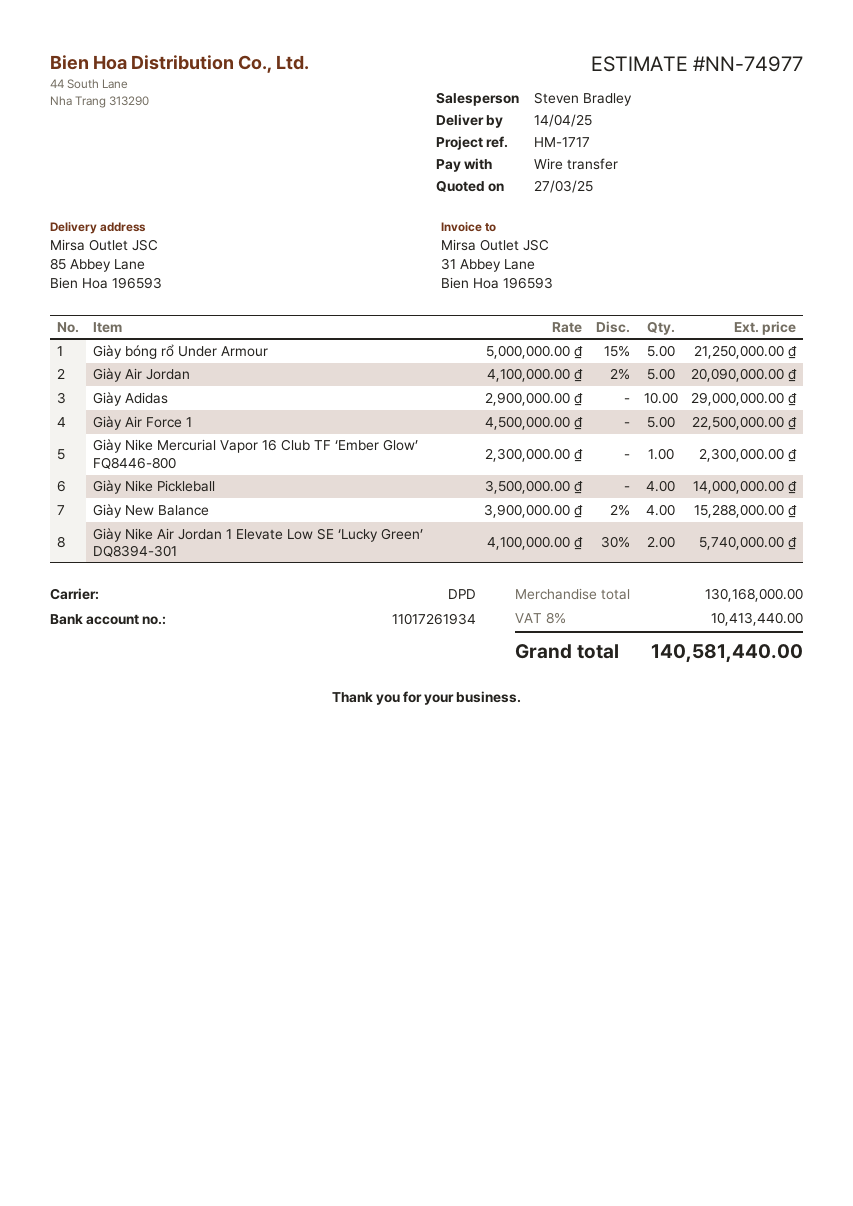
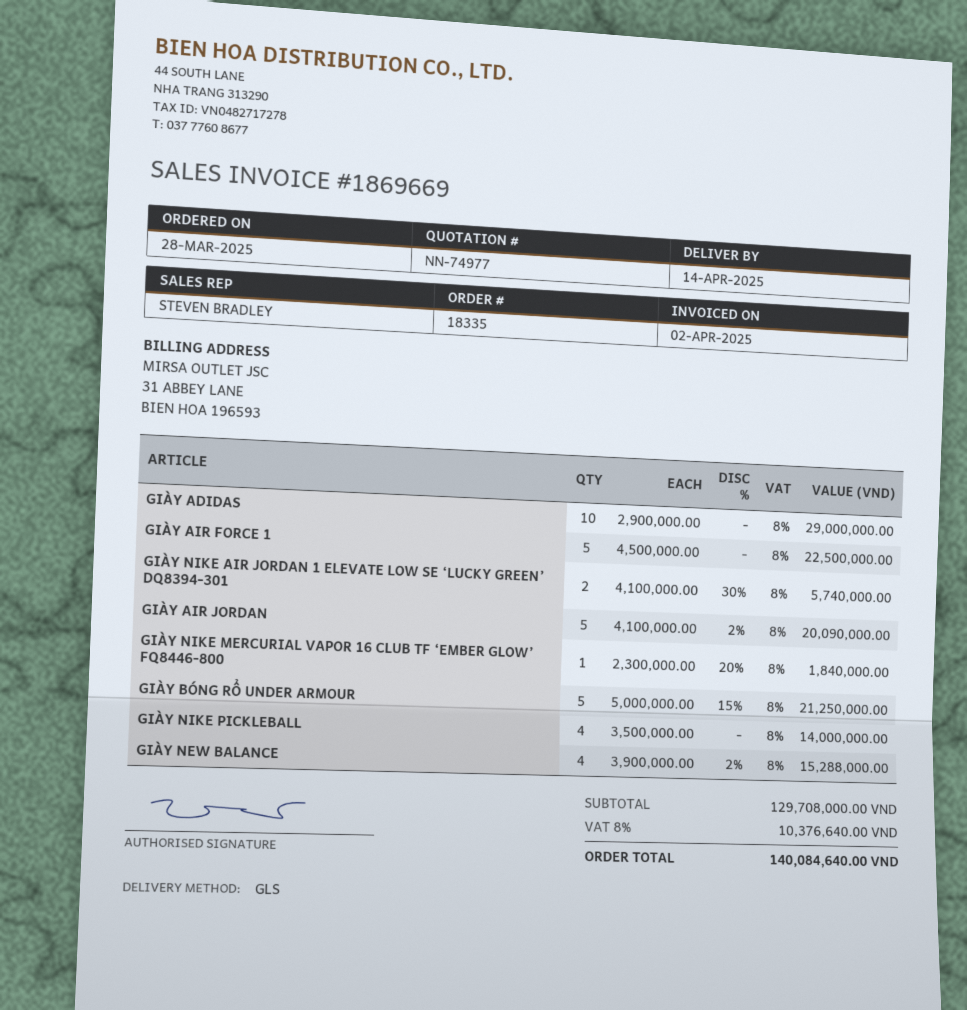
shipping method: DPD -> GLS
Giày Nike Mercurial Vapor 16 Club TF ‘Ember Glow’ FQ8446-800: 1 x 2300000.00 = 2300000.00 -> 1 x 2300000.00 - 20% = 1840000.00
subtotal: 130168000.00 -> 129708000.00
tax: 8% = 10413440.00 -> 8% = 10376640.00
total: 140581440.00 -> 140084640.00

